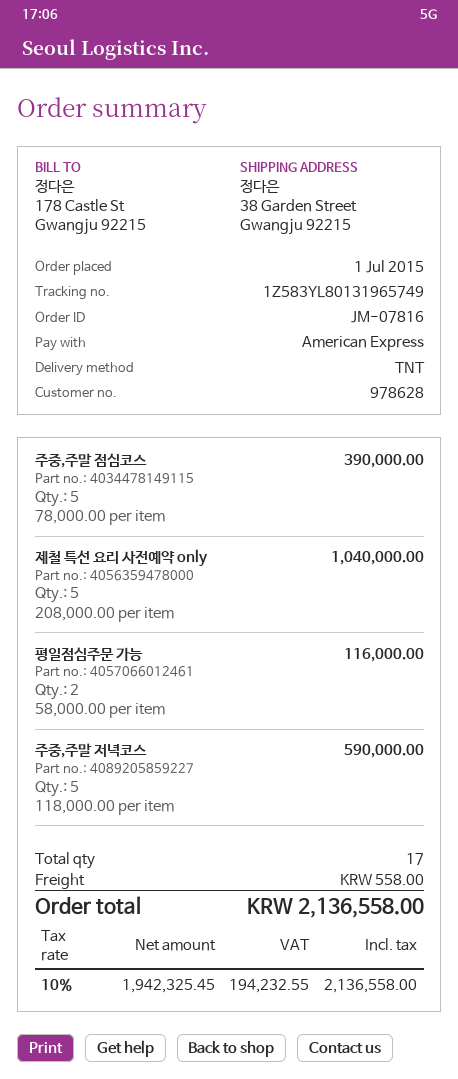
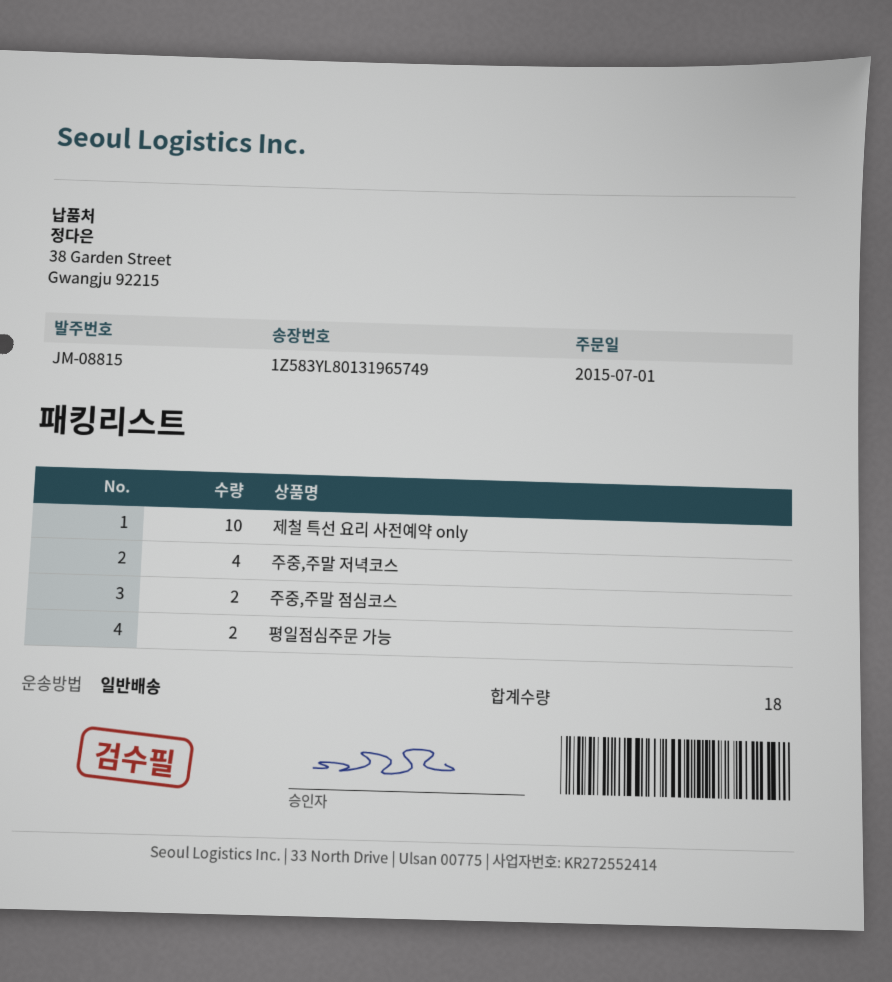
order number: JM-07816 -> JM-08815
shipping method: TNT -> standard
주중,주말 점심코스: 5 -> 2
제철 특선 요리 사전예약 only: 5 -> 10
주중,주말 저녁코스: 5 -> 4
total quantity: 17 -> 18

